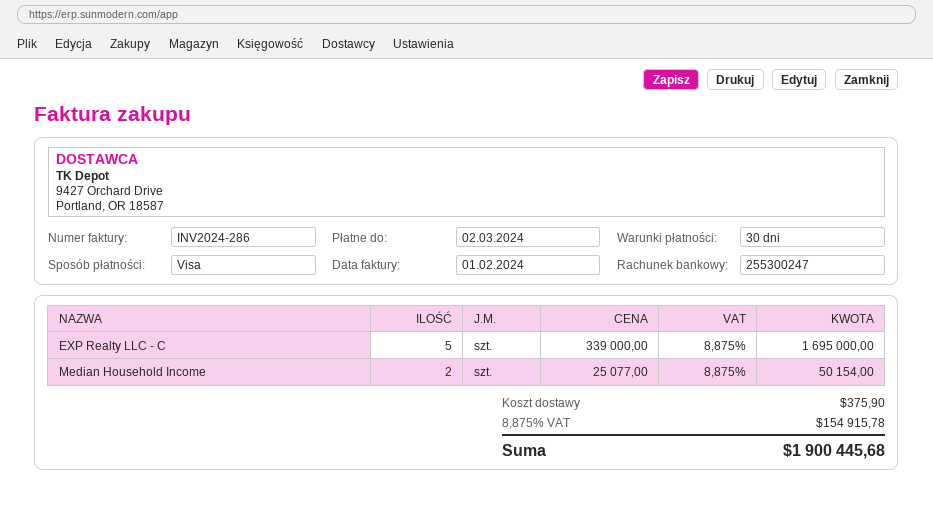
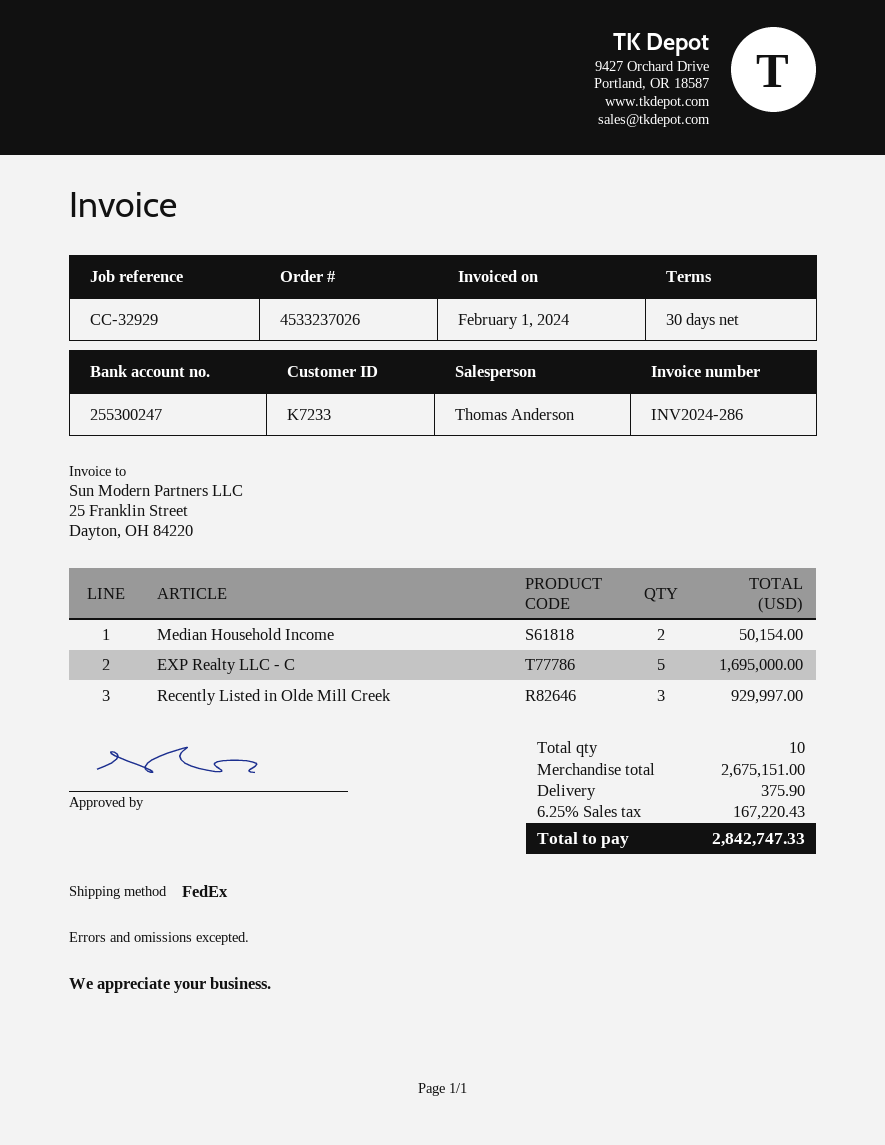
Recently Listed in Olde Mill Creek: none -> 3 for 929997.00
tax: 8.875% = 154915.78 -> 6.25% = 167220.43
total: 1900445.68 -> 2842747.33

